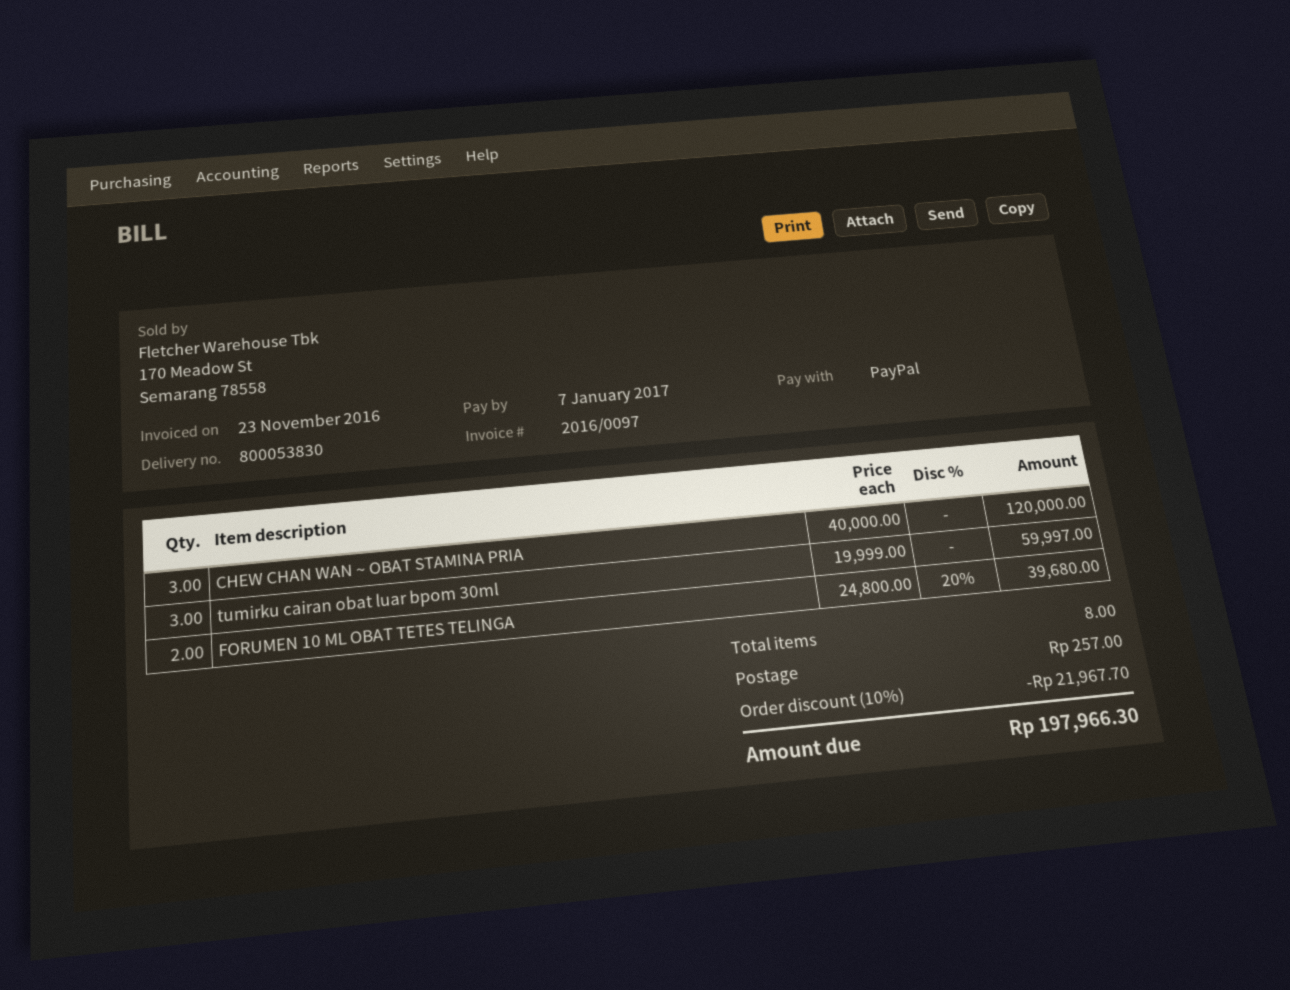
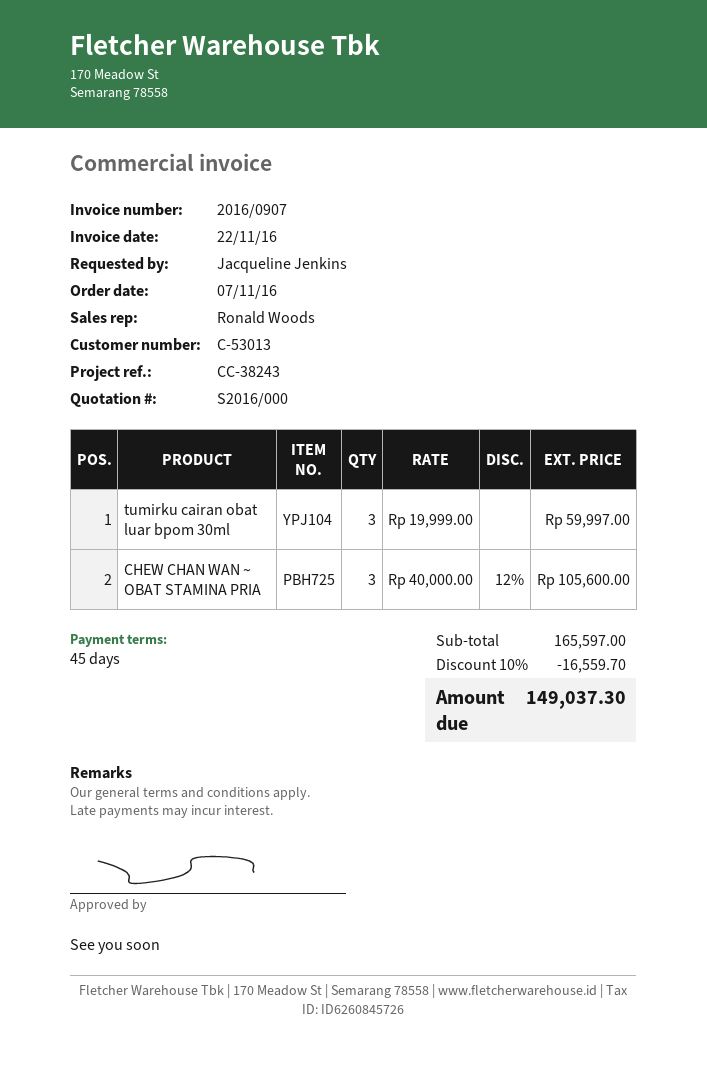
invoice number: 2016/0097 -> 2016/0907
invoice date: 2016-11-23 -> 2016-11-22
CHEW CHAN WAN ~ OBAT STAMINA PRIA: 3 x 40000.00 = 120000.00 -> 3 x 40000.00 - 12% = 105600.00
FORUMEN 10 ML OBAT TETES TELINGA: 2 x 24800.00 - 20% = 39680.00 -> none
discount: 10% = 21967.70 -> 10% = 16559.70
shipping: 257.00 -> none
total: 197966.30 -> 149037.30

